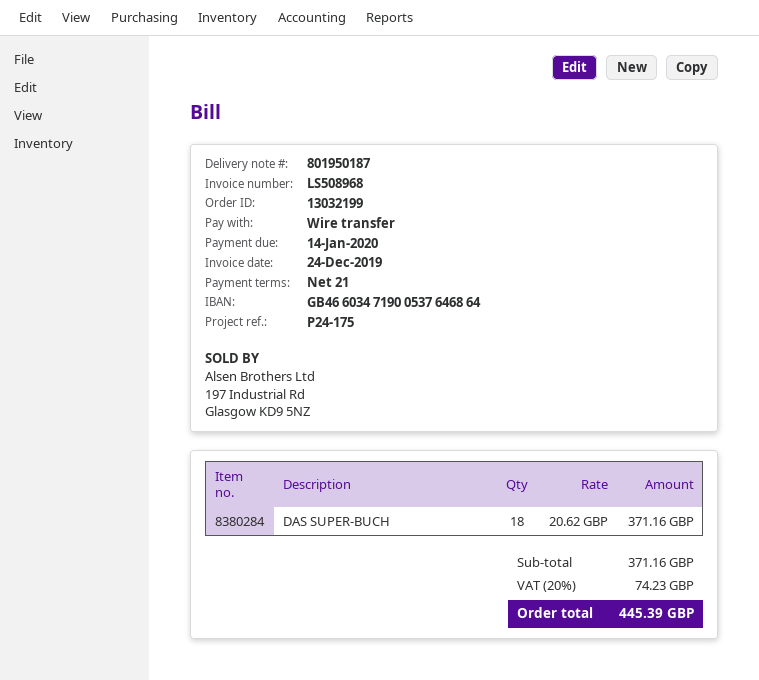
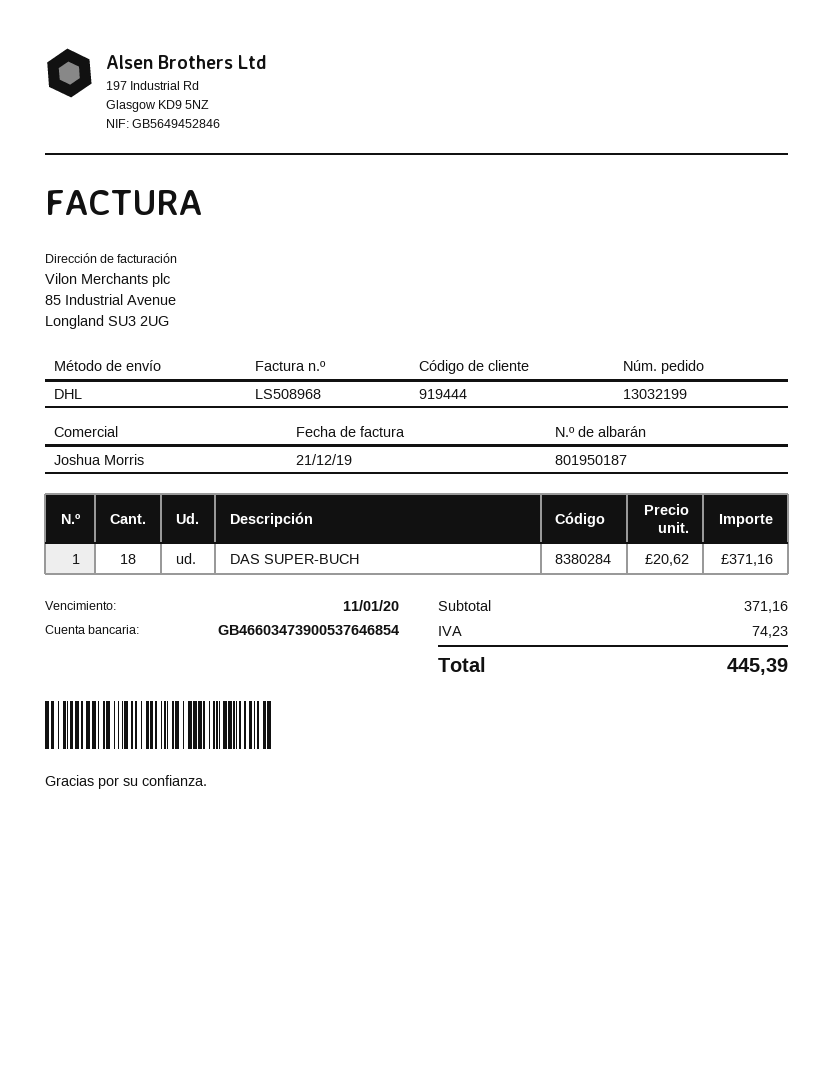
invoice date: 2019-12-24 -> 2019-12-21
due date: 2020-01-14 -> 2020-01-11
bank account: GB46603471900537646864 -> GB46603473900537646854

